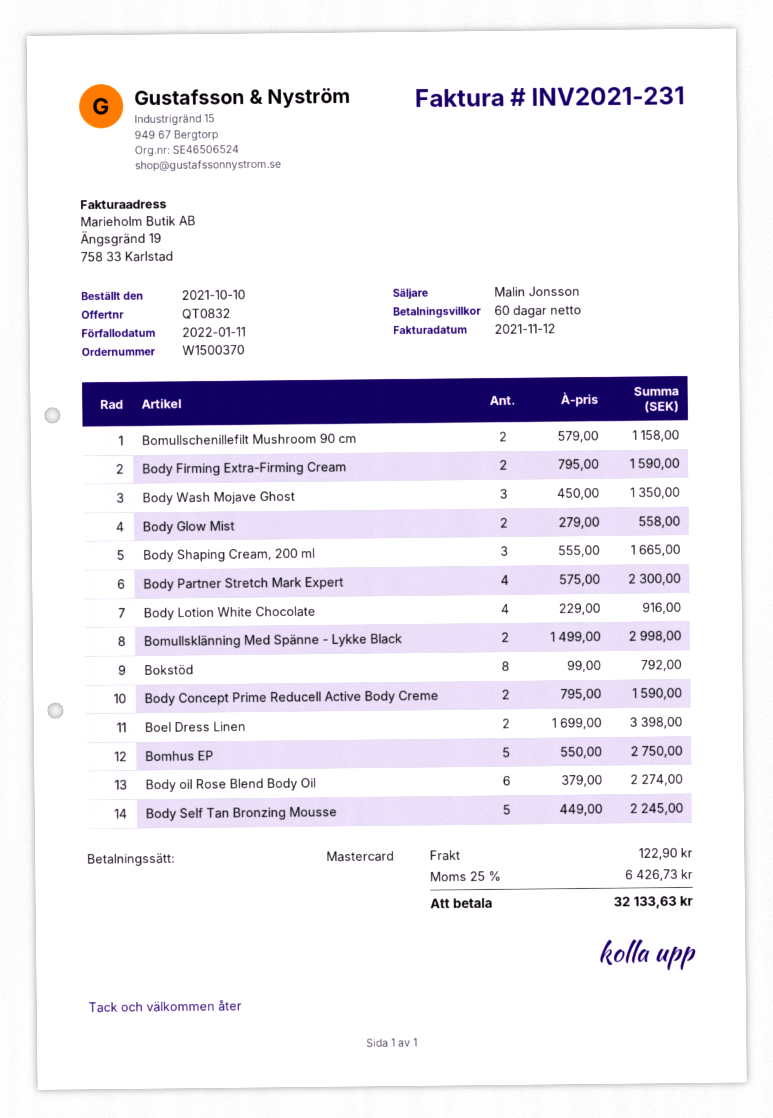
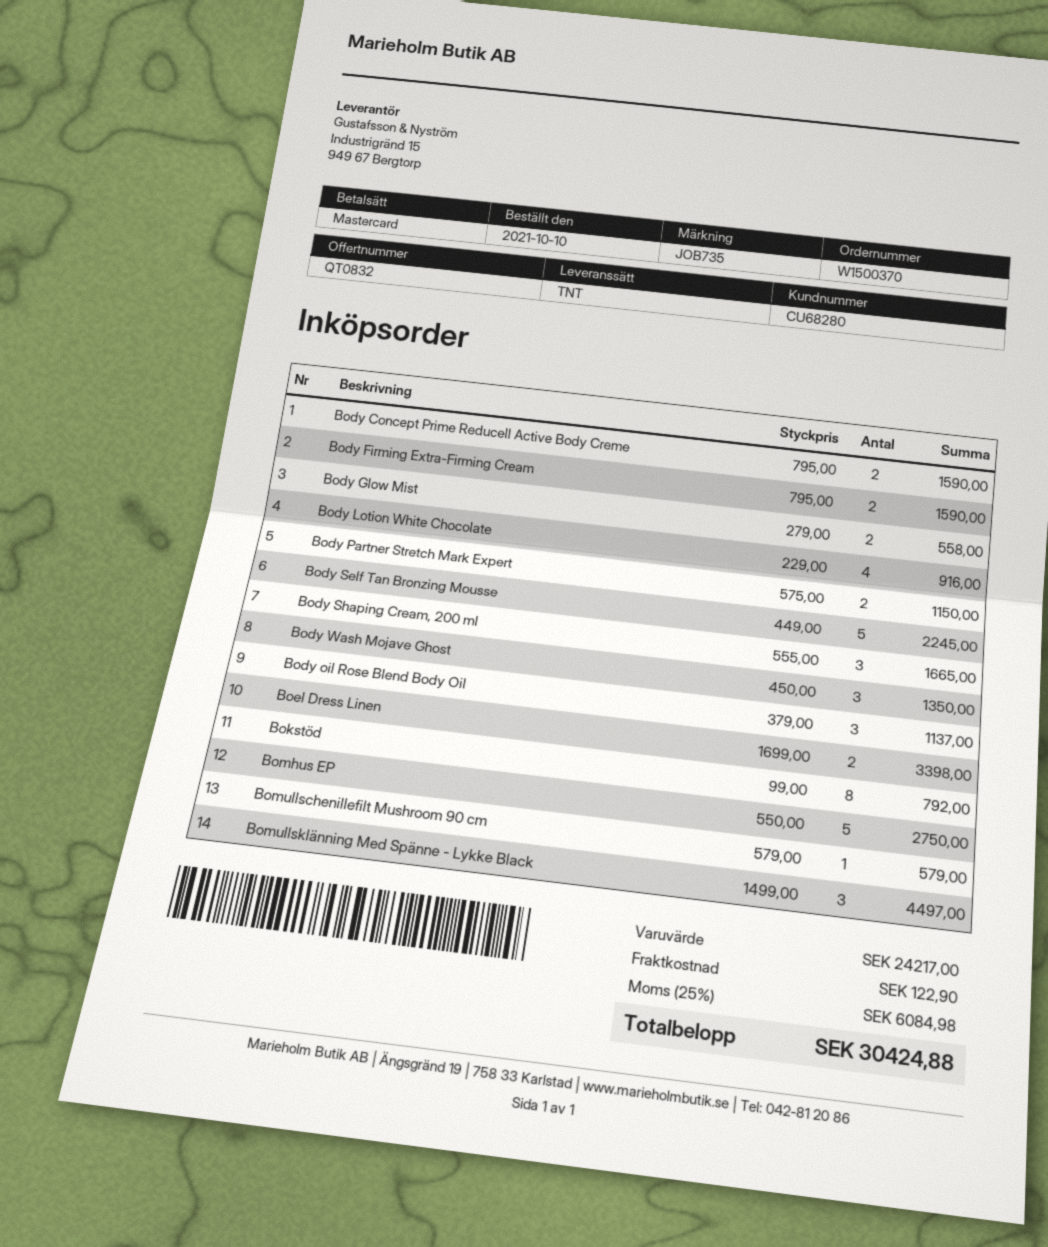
Bomullschenillefilt Mushroom 90 cm: 2 x 579.00 = 1158.00 -> 1 x 579.00 = 579.00
Body Partner Stretch Mark Expert: 4 x 575.00 = 2300.00 -> 2 x 575.00 = 1150.00
Bomullsklänning Med Spänne - Lykke Black: 2 x 1499.00 = 2998.00 -> 3 x 1499.00 = 4497.00
Body oil Rose Blend Body Oil: 6 x 379.00 = 2274.00 -> 3 x 379.00 = 1137.00
tax: 25% = 6426.73 -> 25% = 6084.98
total: 32133.63 -> 30424.88

